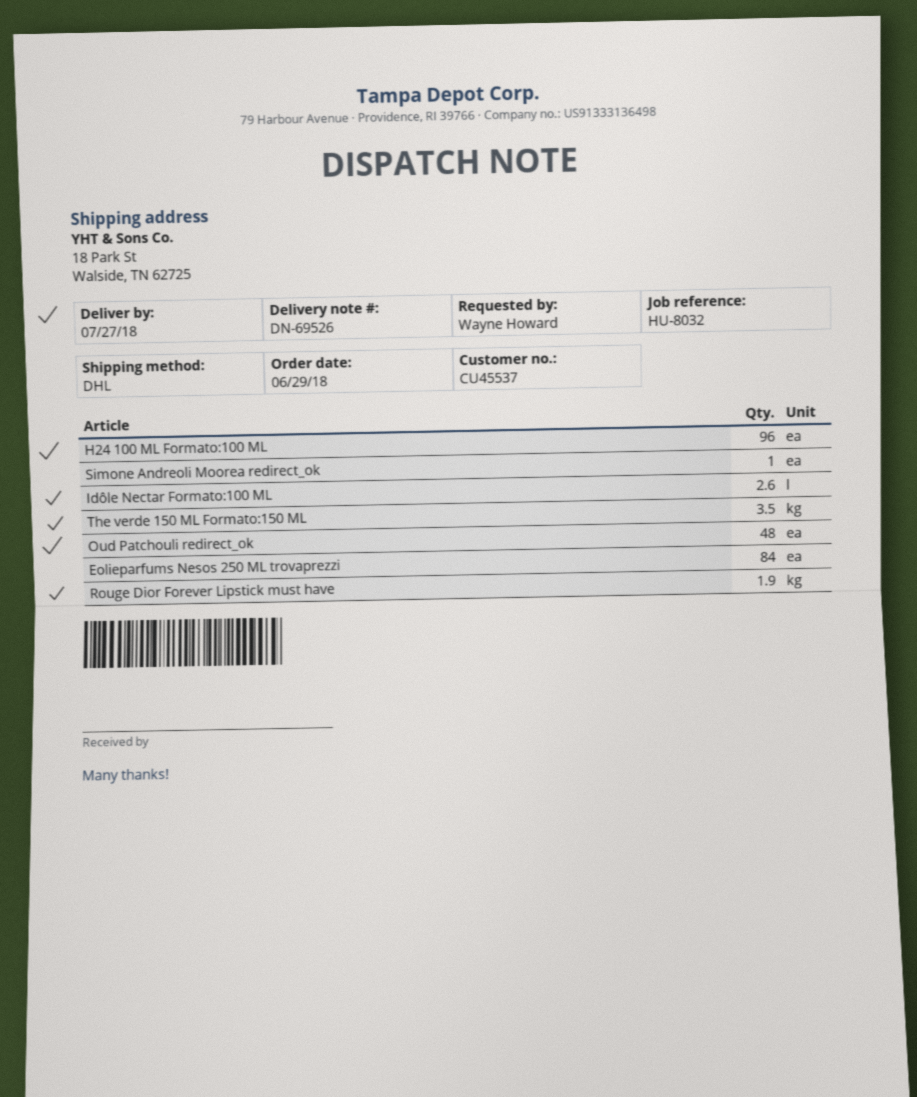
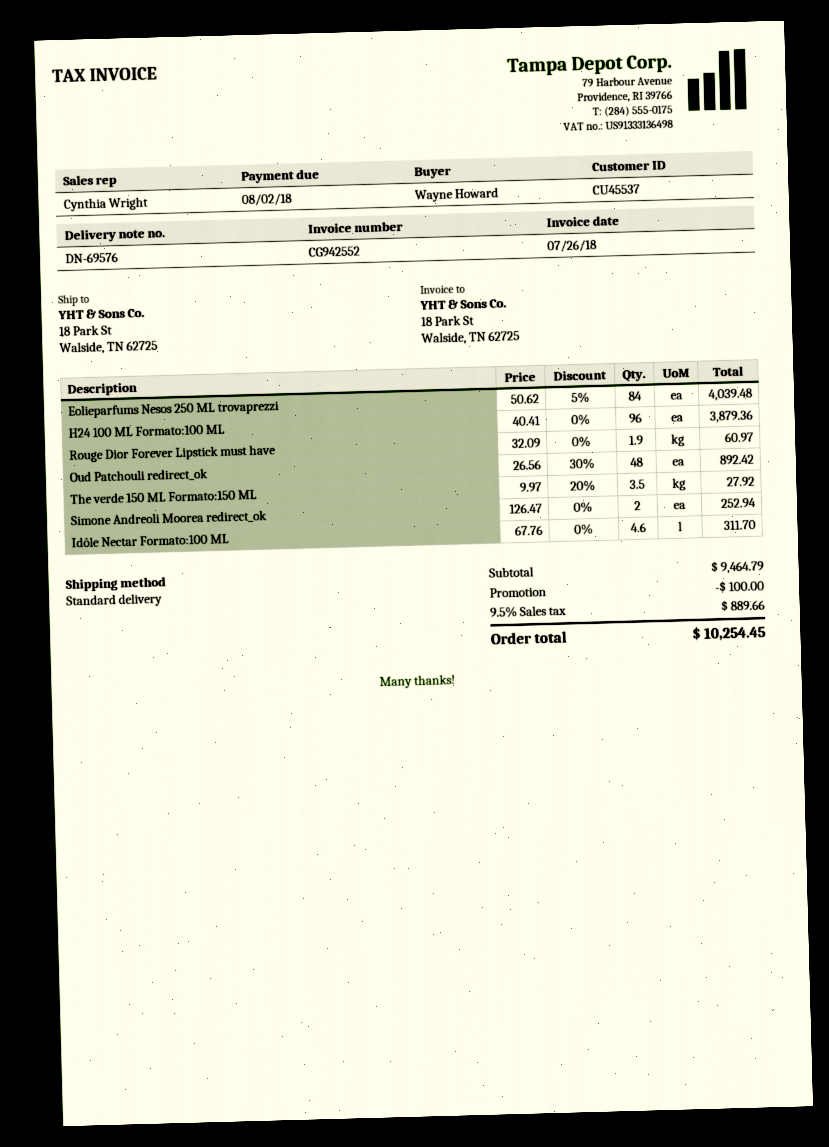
delivery note number: DN-69526 -> DN-69576
shipping method: DHL -> standard
Simone Andreoli Moorea redirect_ok: 1 -> 2
Idôle Nectar Formato:100 ML: 2.6 -> 4.6

